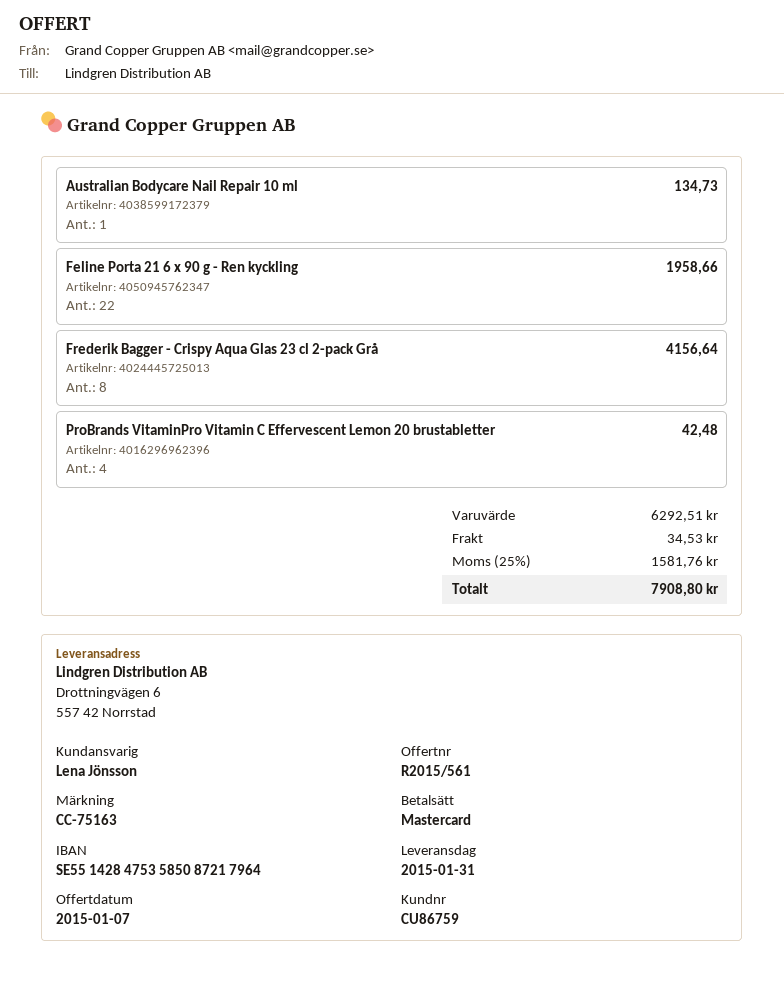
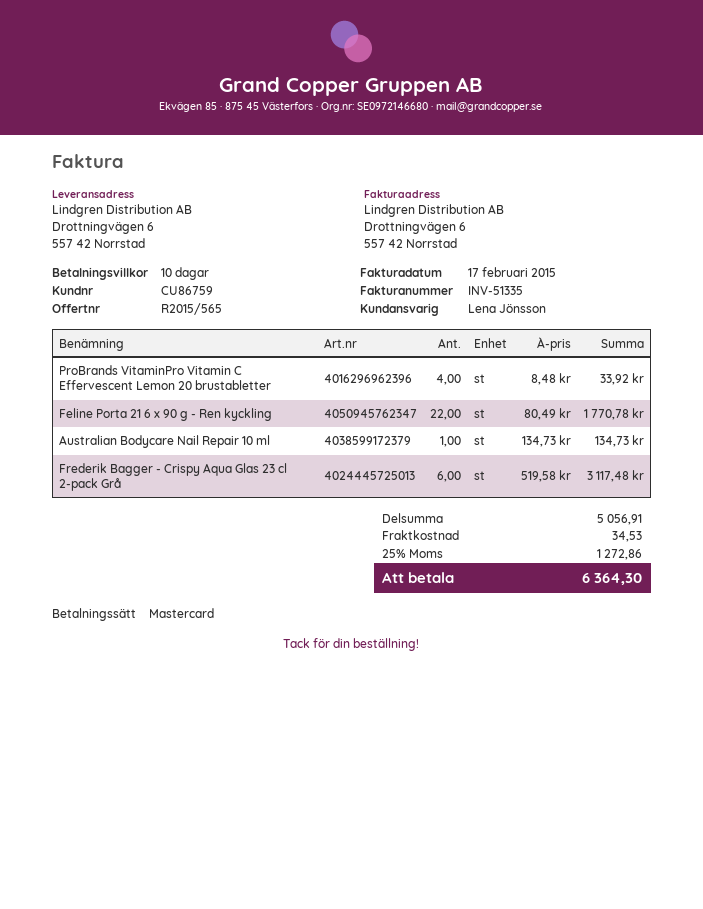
quote number: R2015/561 -> R2015/565
Feline Porta 21 6 x 90 g - Ren kyckling: 22 for 1958.66 -> 22 for 1770.78
Frederik Bagger - Crispy Aqua Glas 23 cl 2-pack Grå: 8 for 4156.64 -> 6 for 3117.48
ProBrands VitaminPro Vitamin C Effervescent Lemon 20 brustabletter: 4 for 42.48 -> 4 for 33.92
subtotal: 6292.51 -> 5056.91
tax: 25% = 1581.76 -> 25% = 1272.86
total: 7908.80 -> 6364.30

